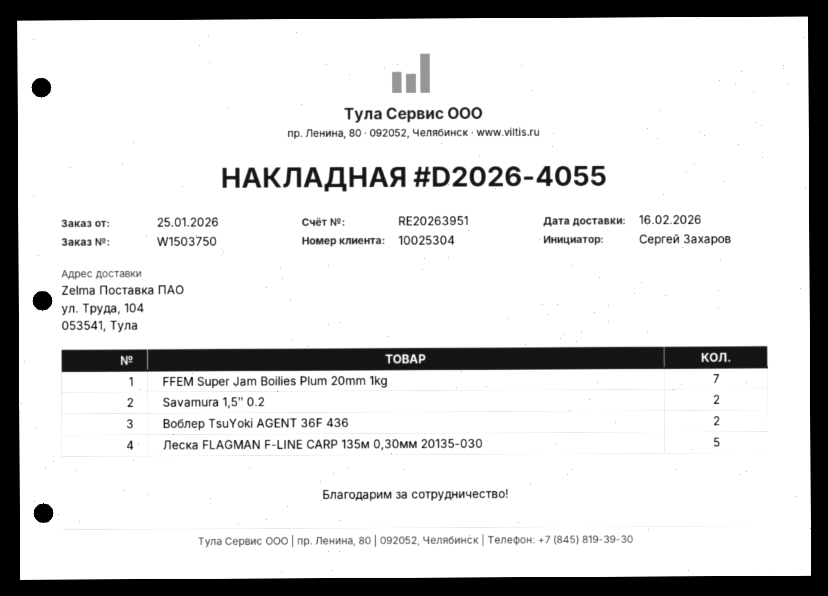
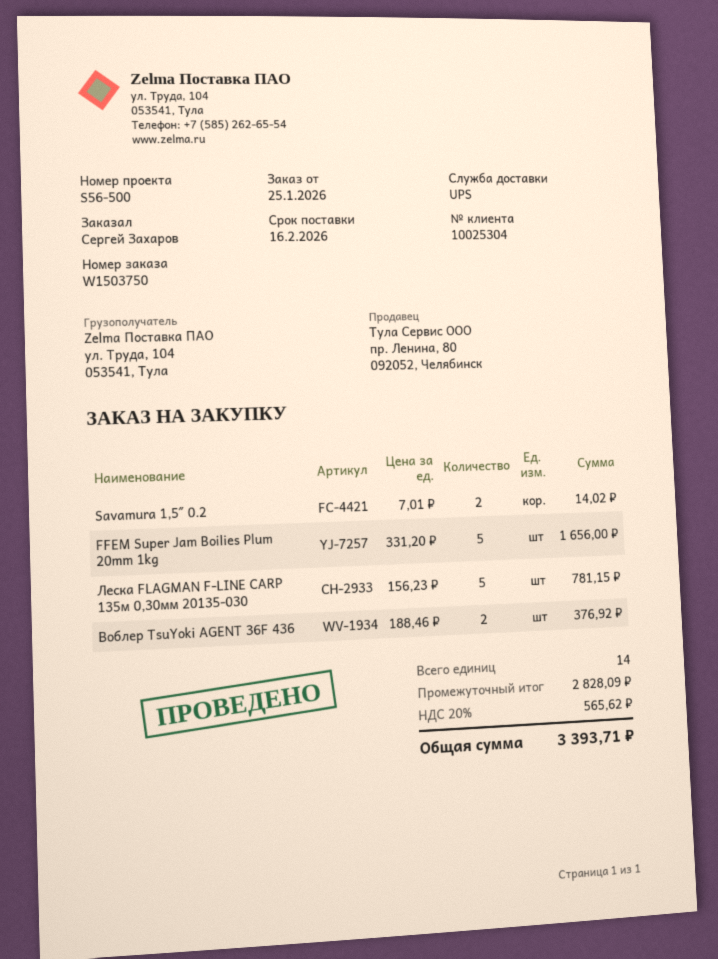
FFEM Super Jam Boilies Plum 20mm 1kg: 7 -> 5

